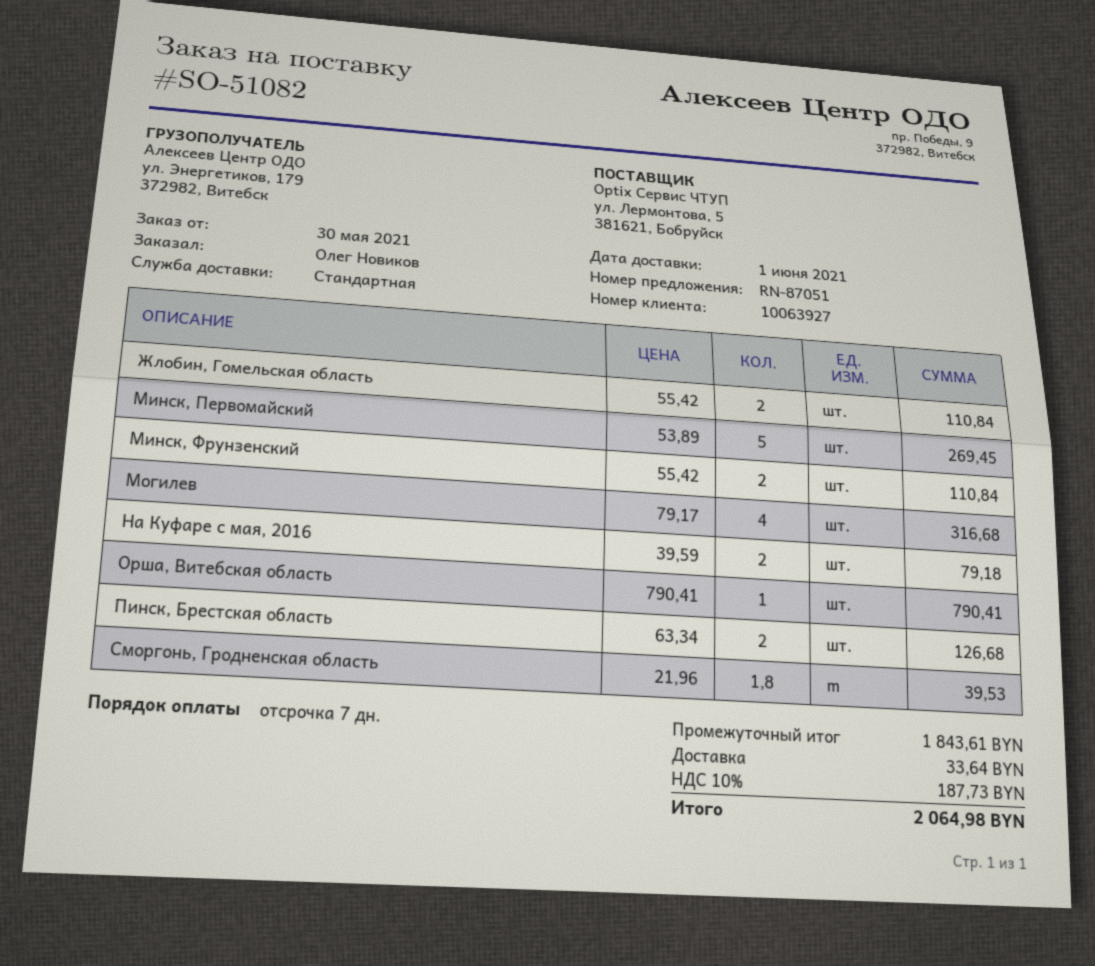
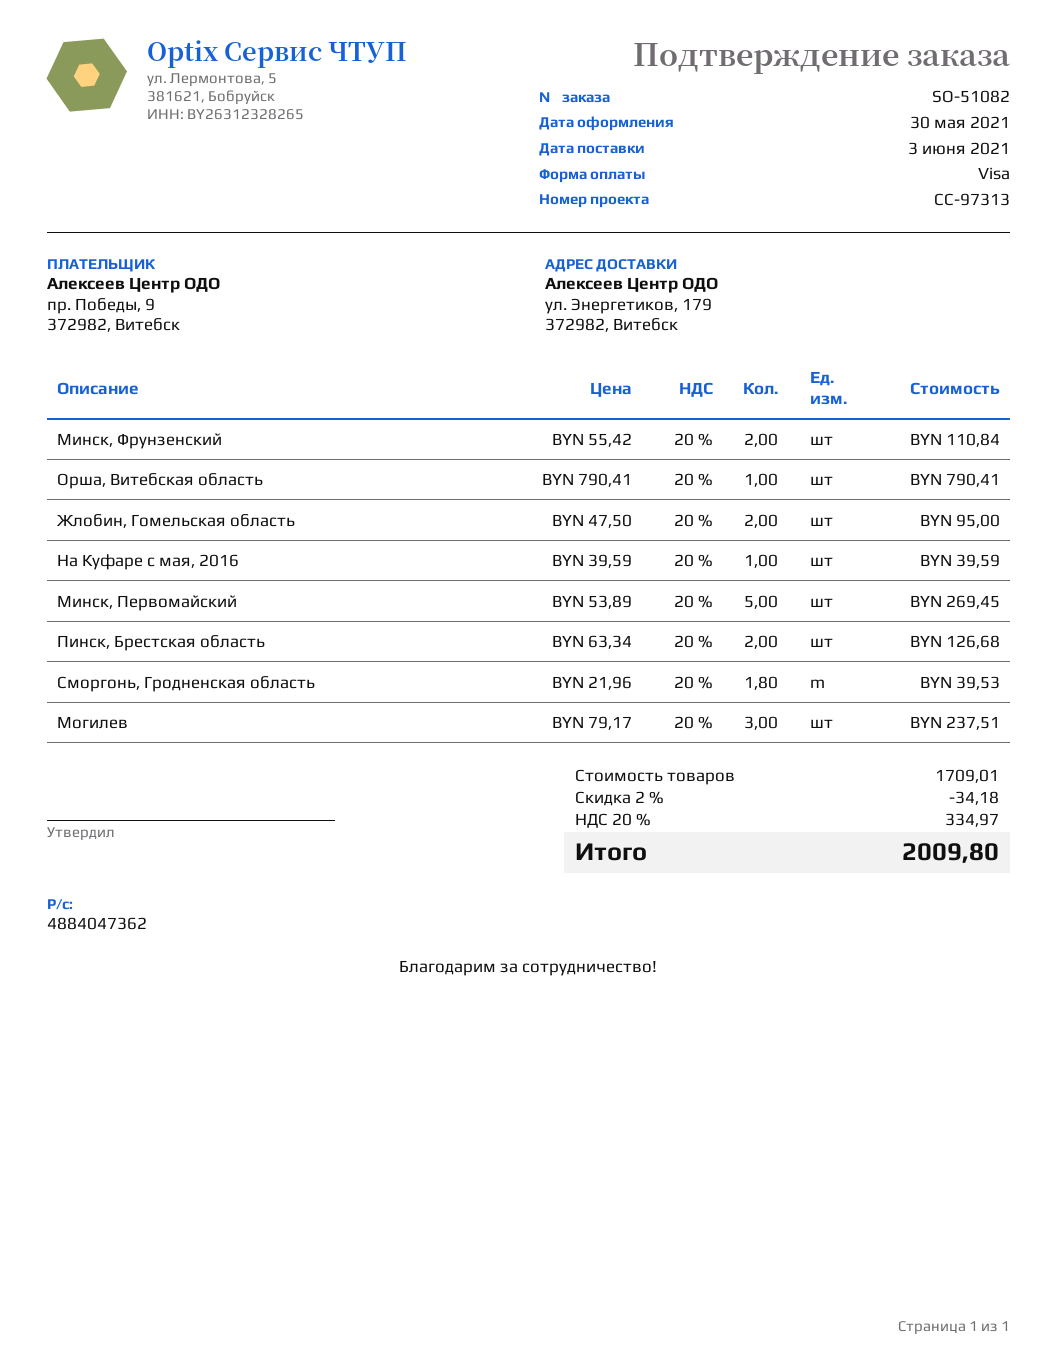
delivery date: 2021-06-01 -> 2021-06-03
Жлобин, Гомельская область: 2 x 55.42 = 110.84 -> 2 x 47.50 = 95.00
Могилев: 4 x 79.17 = 316.68 -> 3 x 79.17 = 237.51
На Куфаре с мая, 2016: 2 x 39.59 = 79.18 -> 1 x 39.59 = 39.59
subtotal: 1843.61 -> 1709.01
discount: none -> 2% = 34.18
shipping: 33.64 -> none
tax: 10% = 187.73 -> 20% = 334.97
total: 2064.98 -> 2009.80

